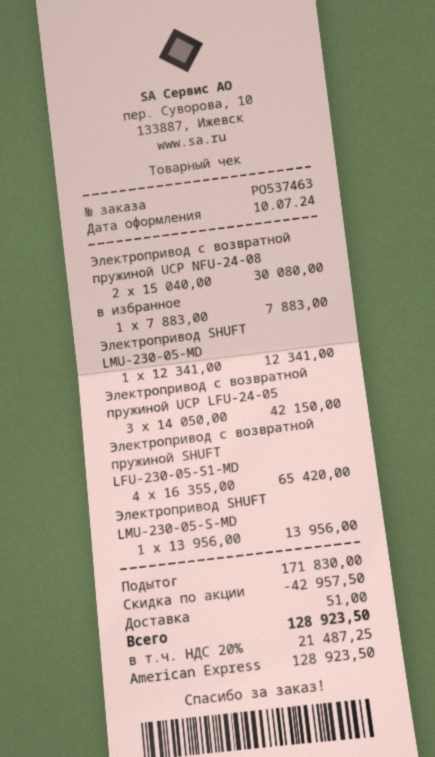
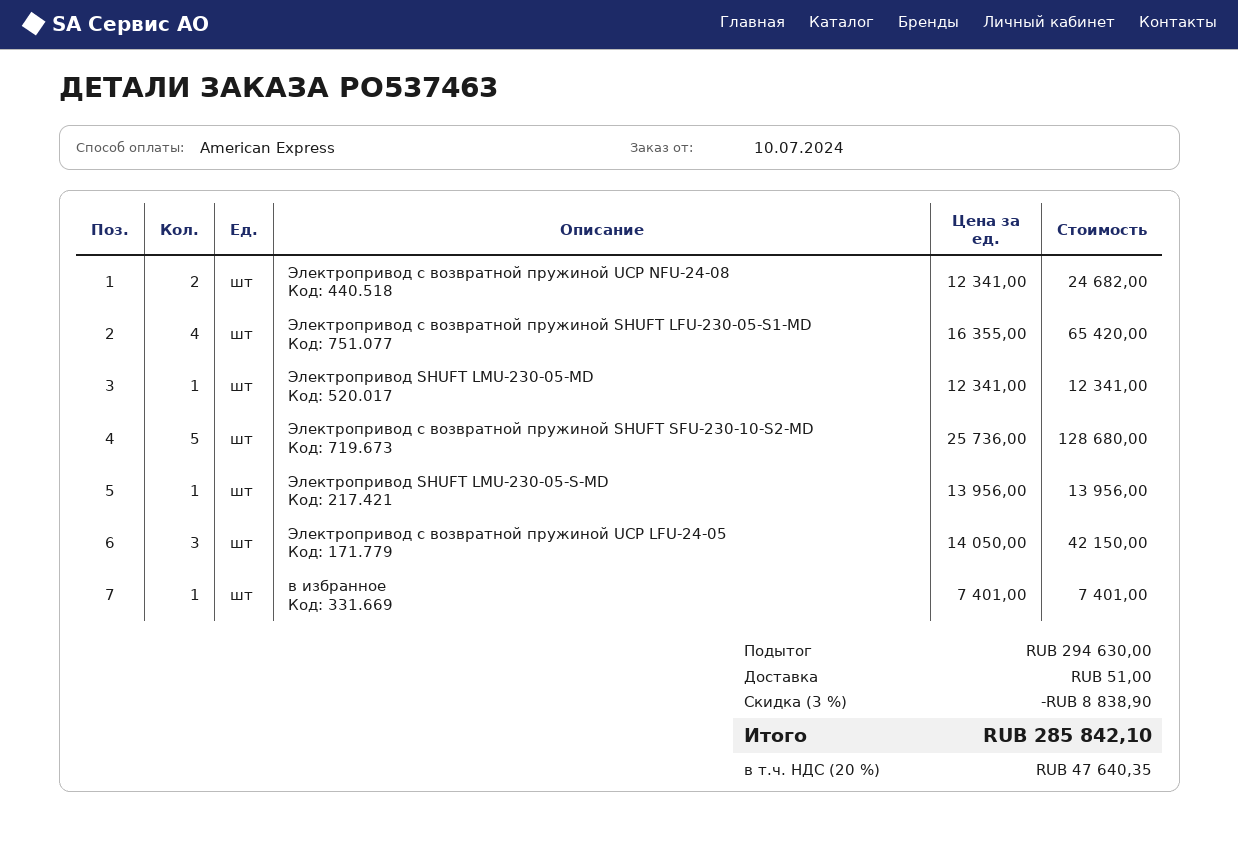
Электропривод с возвратной пружиной UCP NFU-24-08: 2 x 15040.00 = 30080.00 -> 2 x 12341.00 = 24682.00
в избранное: 1 x 7883.00 = 7883.00 -> 1 x 7401.00 = 7401.00
Электропривод с возвратной пружиной SHUFT SFU-230-10-S2-MD: none -> 5 x 25736.00 = 128680.00
subtotal: 171830.00 -> 294630.00
discount: 42957.50 -> 8838.90
tax: 20% = 21487.25 -> 20% = 47640.35
total: 128923.50 -> 285842.10

